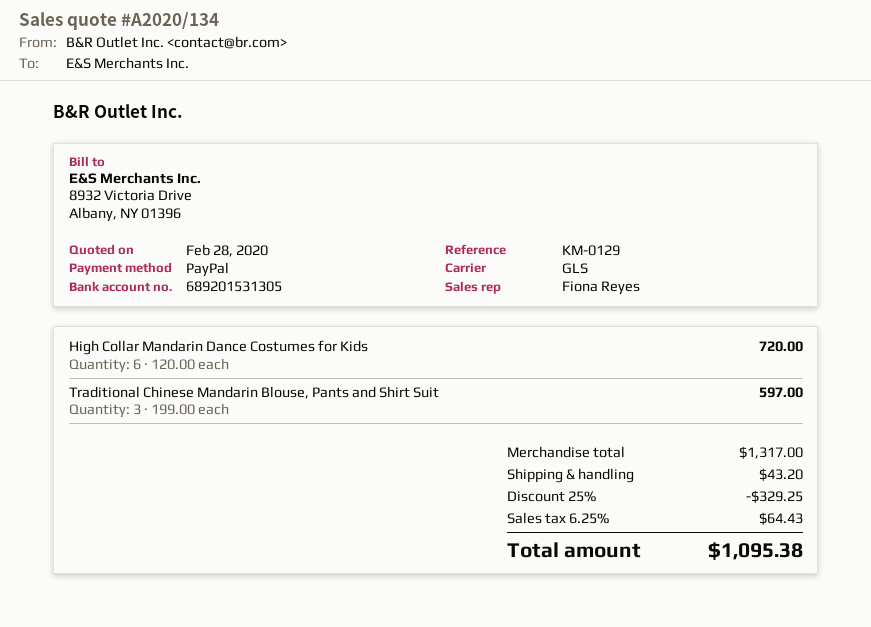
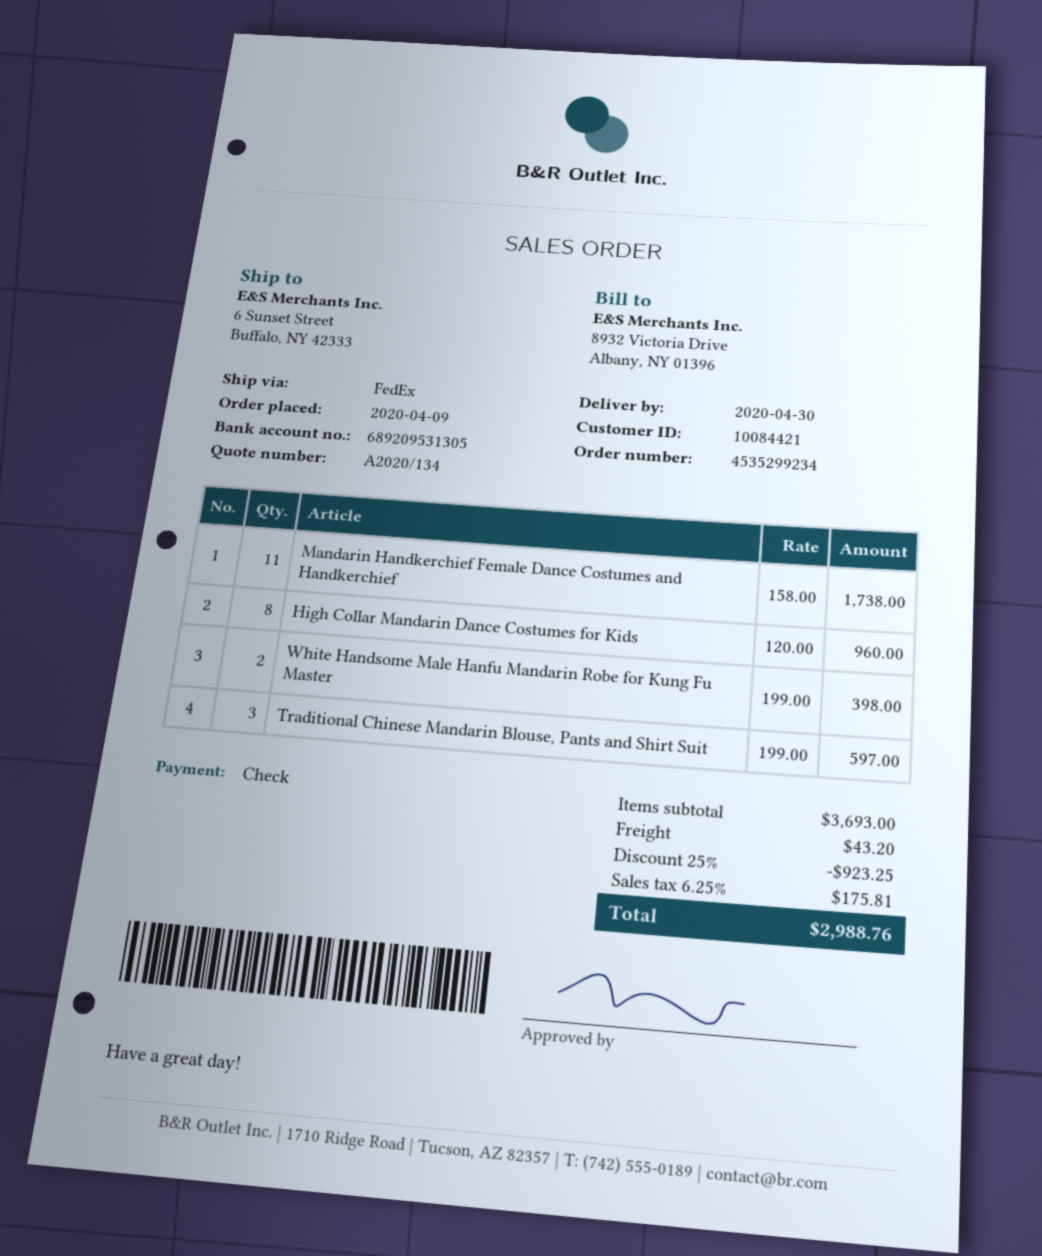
payment method: PayPal -> cheque
bank account: 689201531305 -> 689209531305
shipping method: GLS -> FedEx
High Collar Mandarin Dance Costumes for Kids: 6 x 120.00 = 720.00 -> 8 x 120.00 = 960.00
Mandarin Handkerchief Female Dance Costumes and Handkerchief: none -> 11 x 158.00 = 1738.00
White Handsome Male Hanfu Mandarin Robe for Kung Fu Master: none -> 2 x 199.00 = 398.00
subtotal: 1317.00 -> 3693.00
discount: 25% = 329.25 -> 25% = 923.25
tax: 6.25% = 64.43 -> 6.25% = 175.81
total: 1095.38 -> 2988.76

